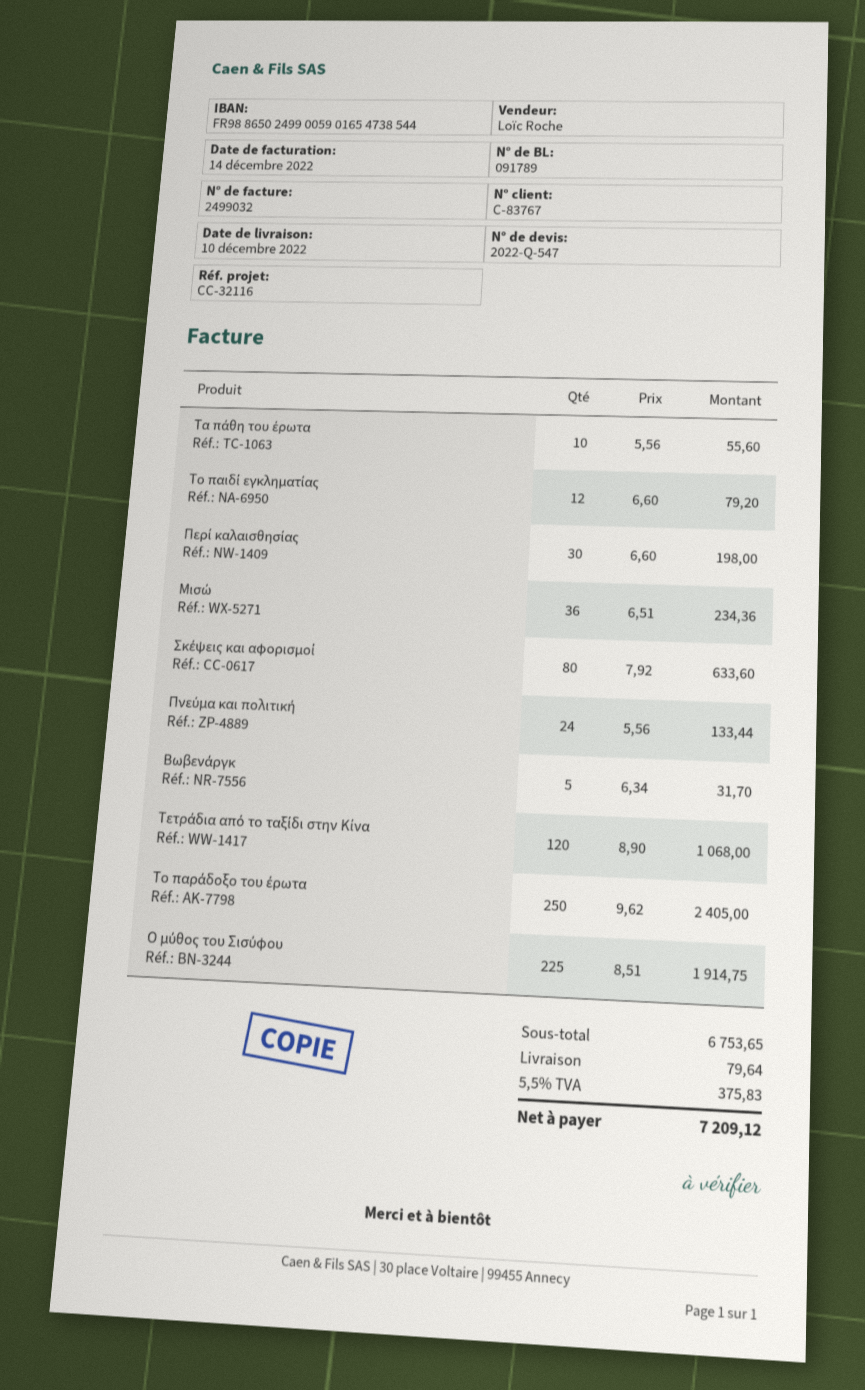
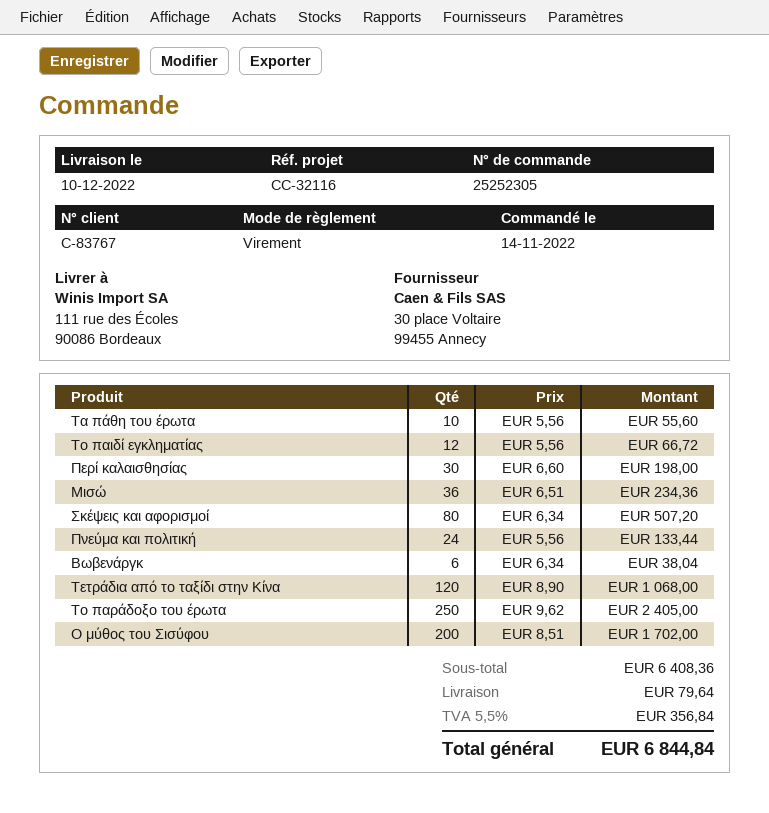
Το παιδί εγκληματίας: 12 x 6.60 = 79.20 -> 12 x 5.56 = 66.72
Σκέψεις και αφορισμοί: 80 x 7.92 = 633.60 -> 80 x 6.34 = 507.20
Βωβενάργκ: 5 x 6.34 = 31.70 -> 6 x 6.34 = 38.04
Ο μύθος του Σισύφου: 225 x 8.51 = 1914.75 -> 200 x 8.51 = 1702.00
subtotal: 6753.65 -> 6408.36
tax: 5.5% = 375.83 -> 5.5% = 356.84
total: 7209.12 -> 6844.84

